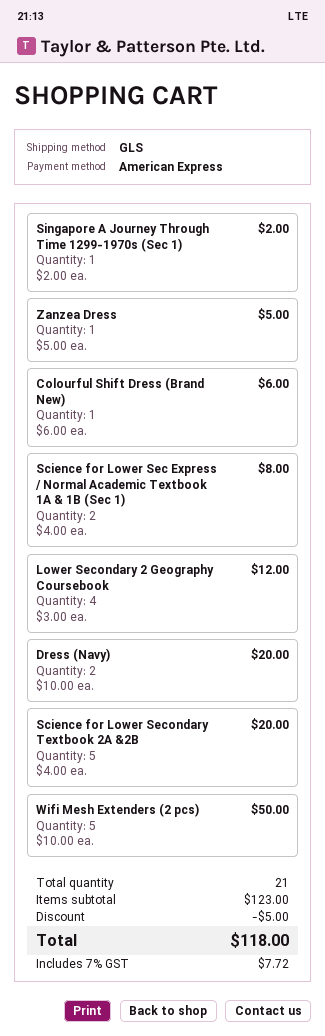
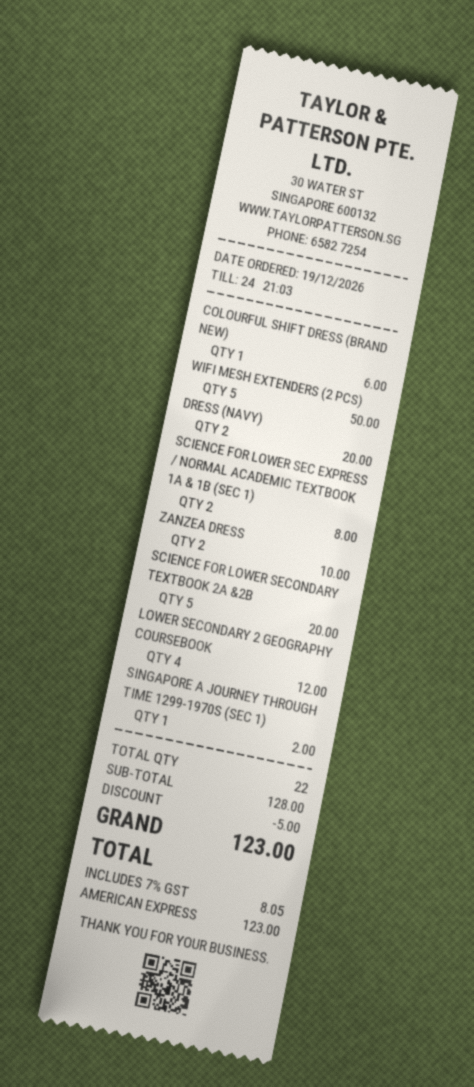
Zanzea Dress: 1 for 5.00 -> 2 for 10.00
total quantity: 21 -> 22
subtotal: 123.00 -> 128.00
tax: 7% = 7.72 -> 7% = 8.05
total: 118.00 -> 123.00

